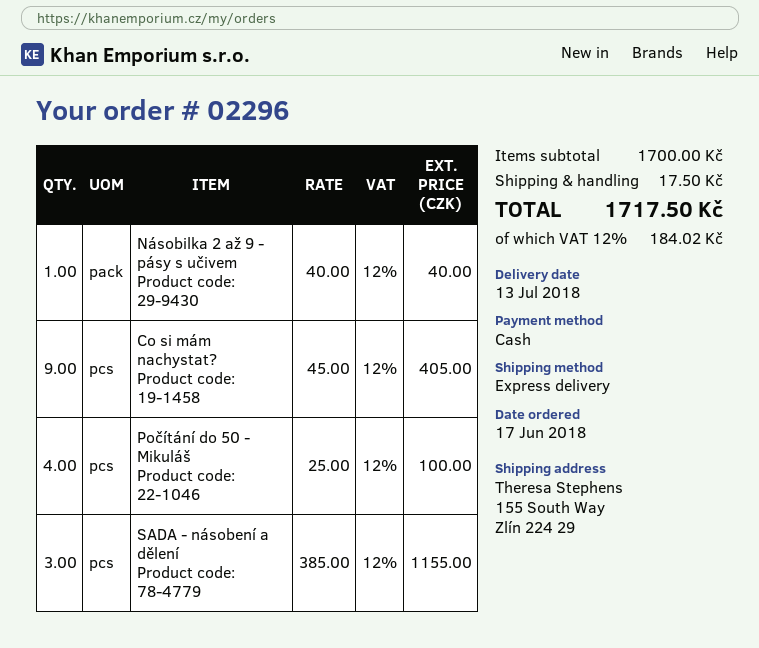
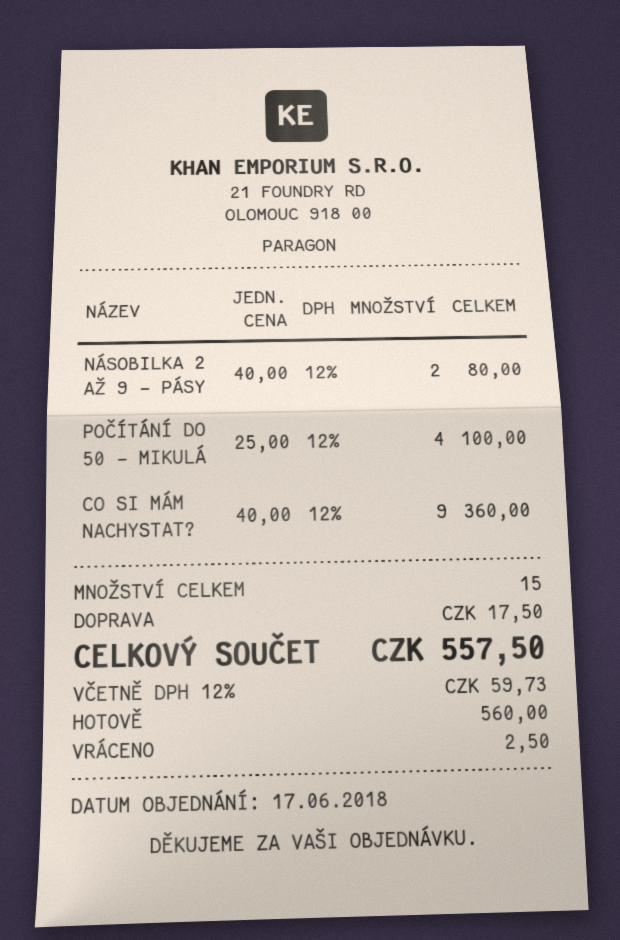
Násobilka 2 až 9 - pásy s učivem: 1 x 40.00 = 40.00 -> 2 x 40.00 = 80.00
Co si mám nachystat?: 9 x 45.00 = 405.00 -> 9 x 40.00 = 360.00
SADA - násobení a dělení: 3 x 385.00 = 1155.00 -> none
tax: 12% = 184.02 -> 12% = 59.73
total: 1717.50 -> 557.50

